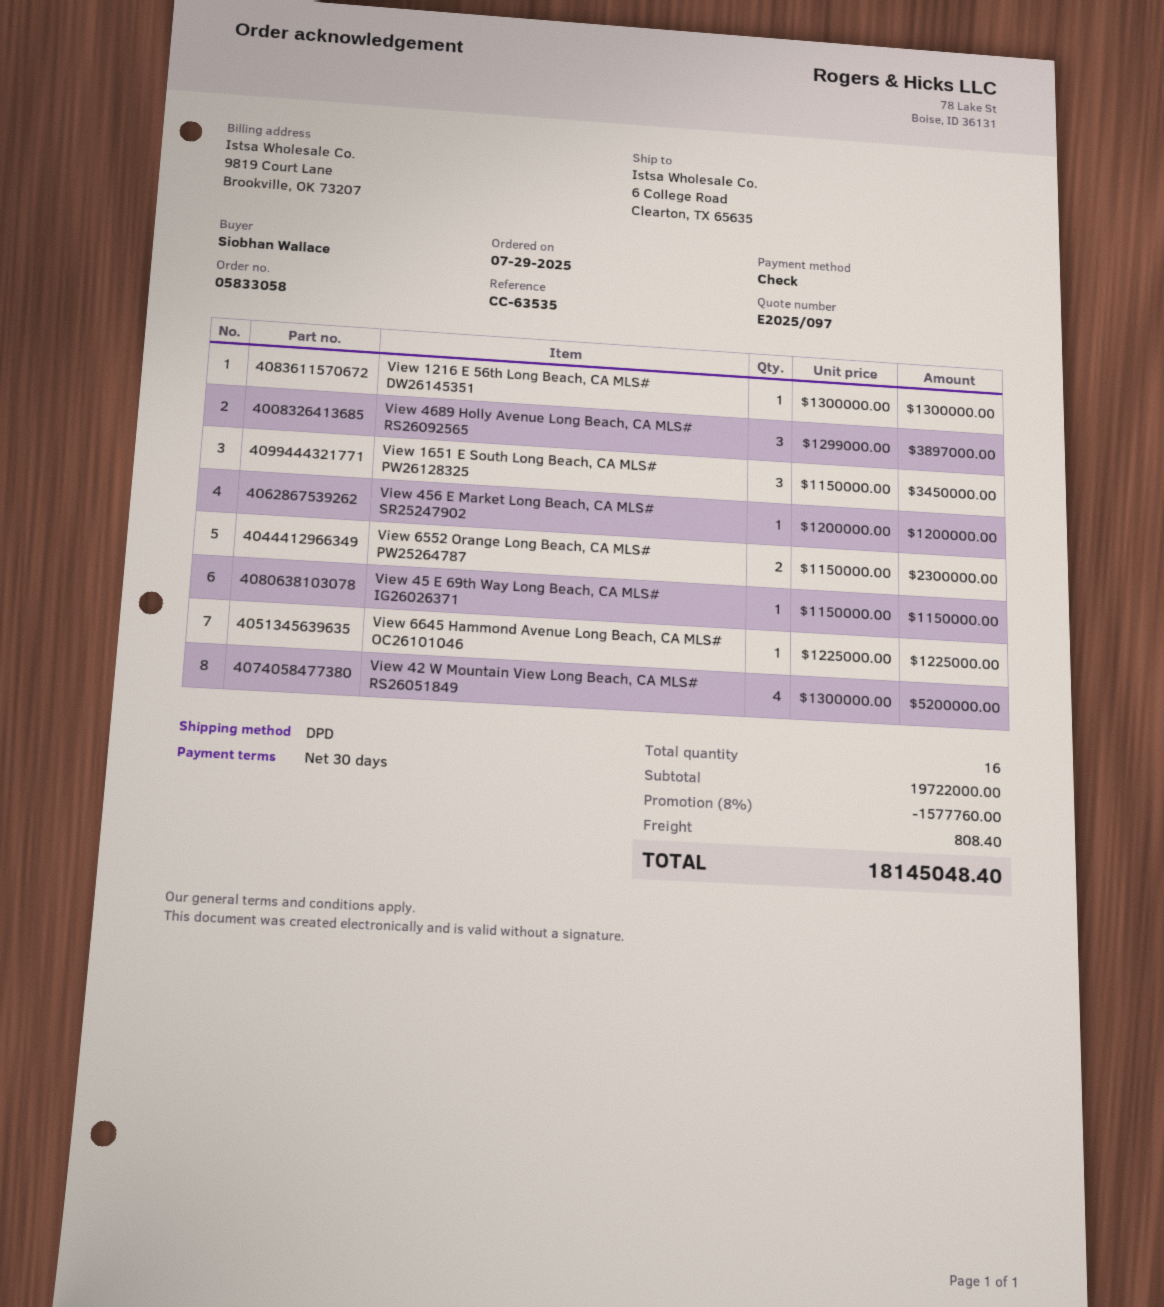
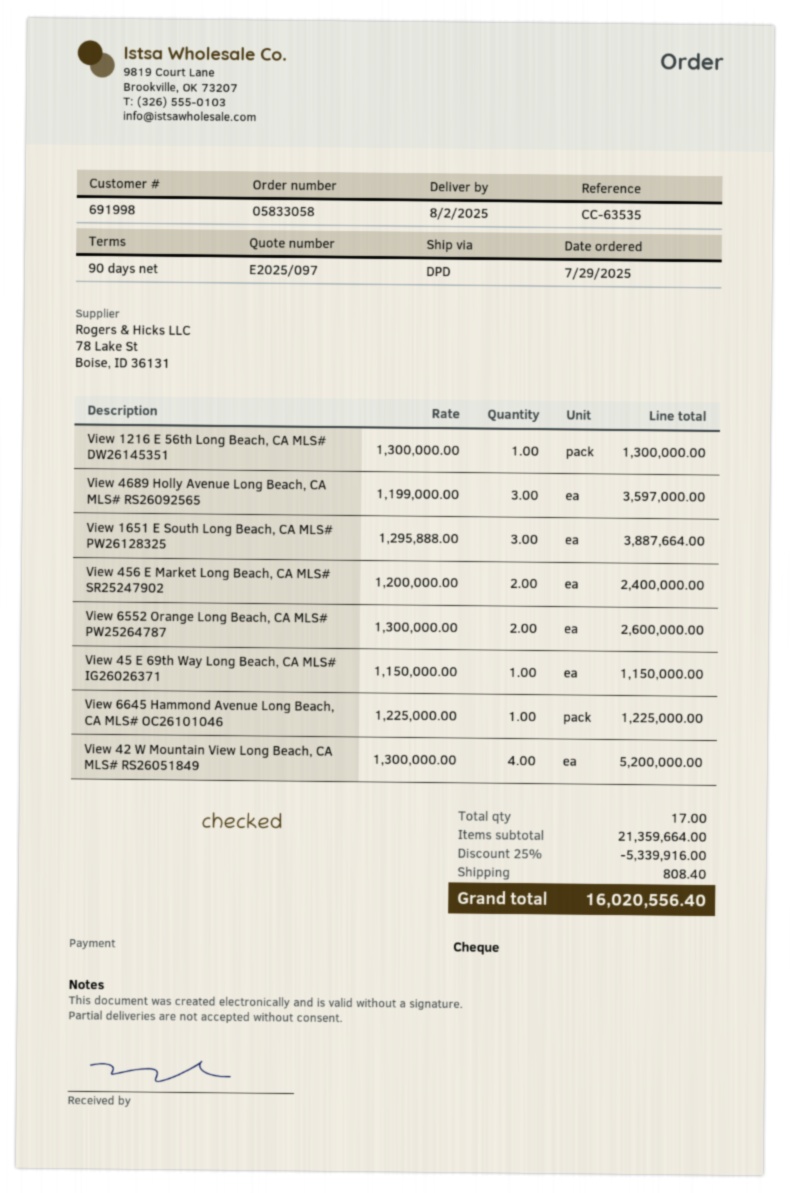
payment terms: 30 days -> 90 days
View 4689 Holly Avenue Long Beach, CA MLS# RS26092565: 3 x 1299000.00 = 3897000.00 -> 3 x 1199000.00 = 3597000.00
View 1651 E South Long Beach, CA MLS# PW26128325: 3 x 1150000.00 = 3450000.00 -> 3 x 1295888.00 = 3887664.00
View 456 E Market Long Beach, CA MLS# SR25247902: 1 x 1200000.00 = 1200000.00 -> 2 x 1200000.00 = 2400000.00
View 6552 Orange Long Beach, CA MLS# PW25264787: 2 x 1150000.00 = 2300000.00 -> 2 x 1300000.00 = 2600000.00
total quantity: 16 -> 17
subtotal: 19722000.00 -> 21359664.00
discount: 8% = 1577760.00 -> 25% = 5339916.00
total: 18145048.40 -> 16020556.40

